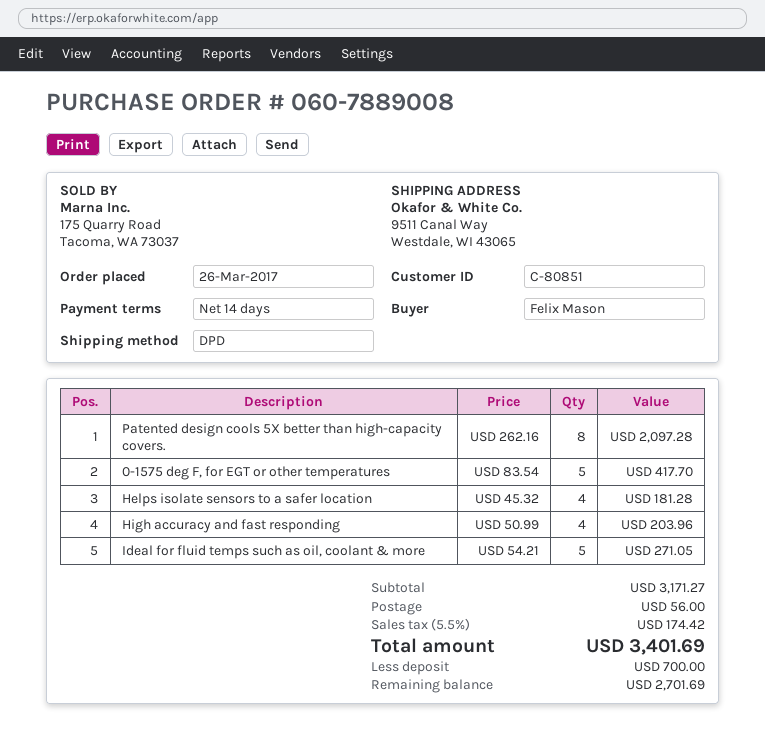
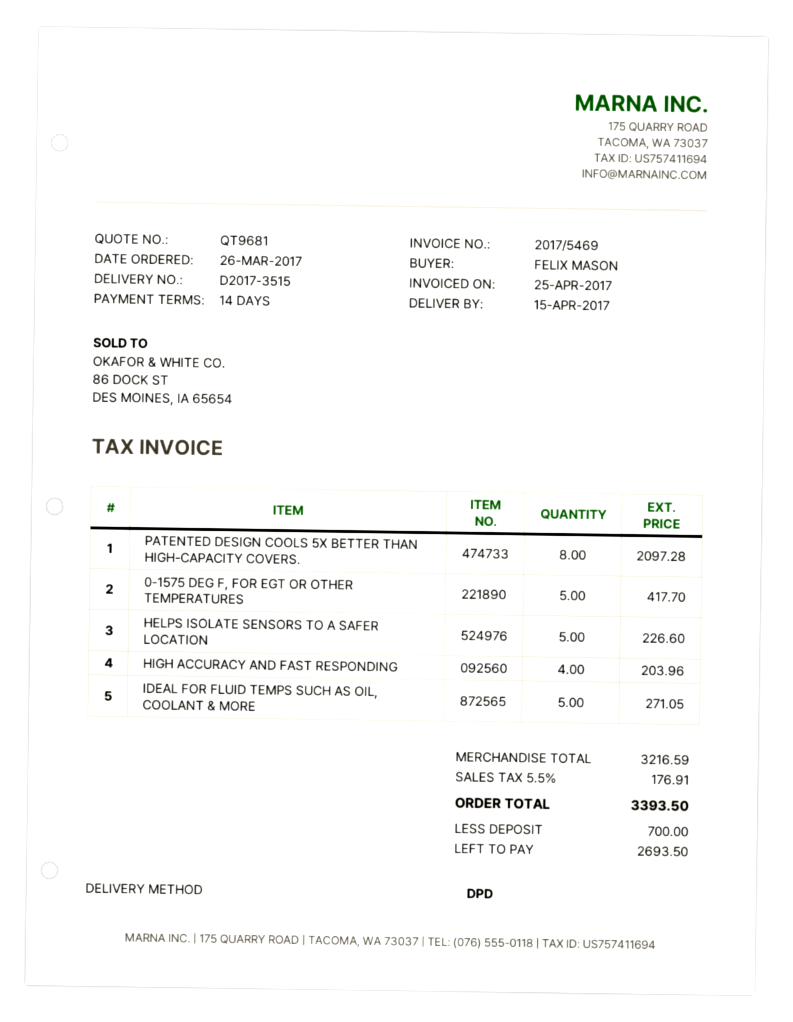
Helps isolate sensors to a safer location: 4 for 181.28 -> 5 for 226.60
subtotal: 3171.27 -> 3216.59
shipping: 56.00 -> none
tax: 5.5% = 174.42 -> 5.5% = 176.91
total: 3401.69 -> 3393.50
balance: 2701.69 -> 2693.50

